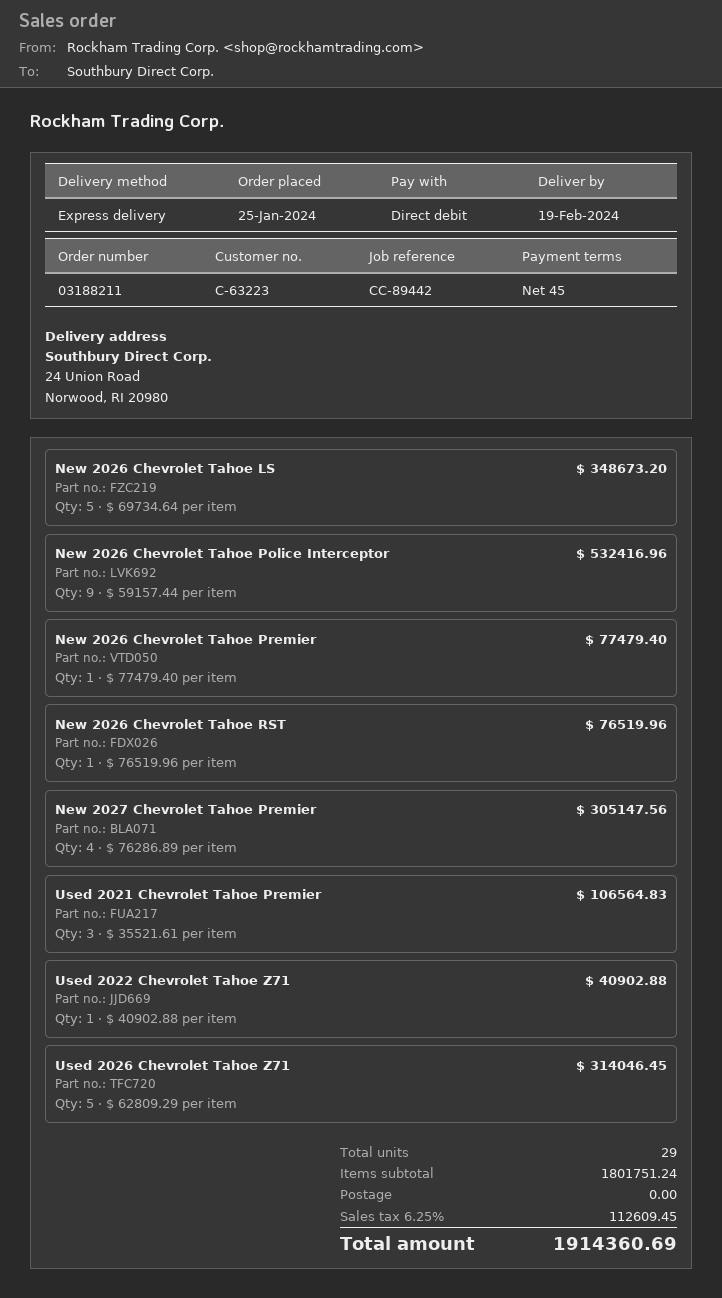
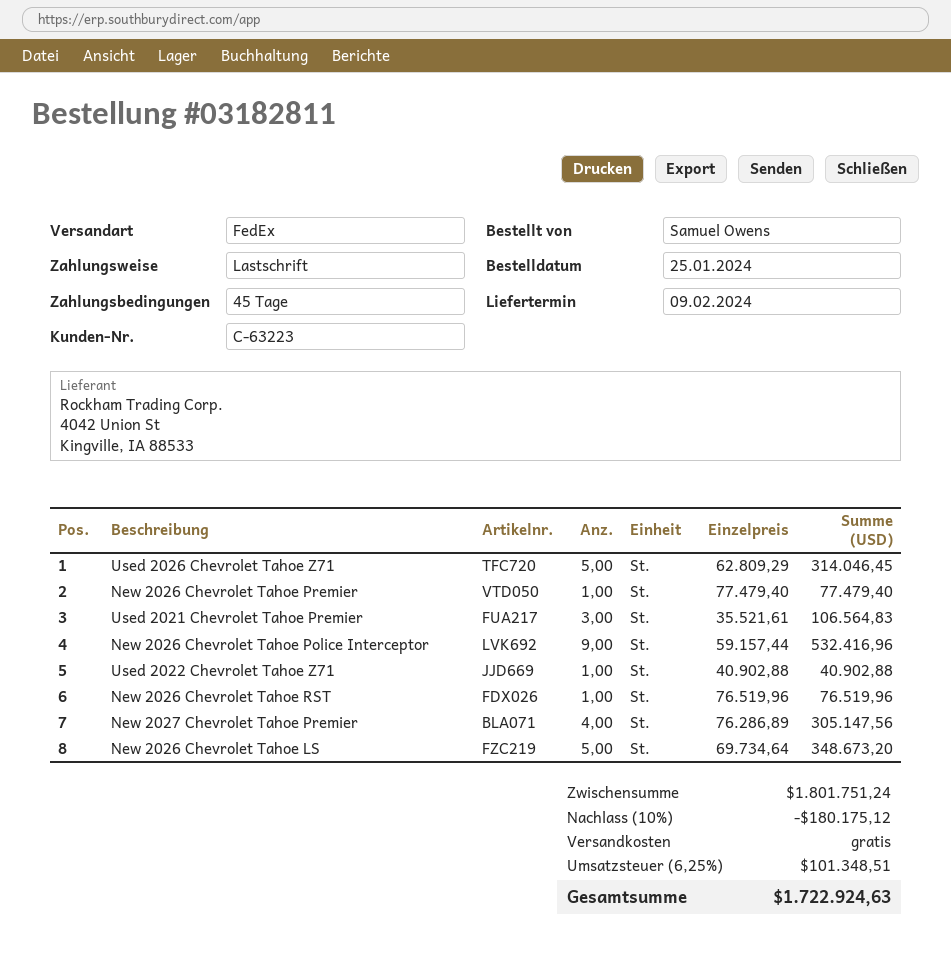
order number: 03188211 -> 03182811
delivery date: 2024-02-19 -> 2024-02-09
shipping method: express -> FedEx
discount: none -> 10% = 180175.12
tax: 6.25% = 112609.45 -> 6.25% = 101348.51
total: 1914360.69 -> 1722924.63

